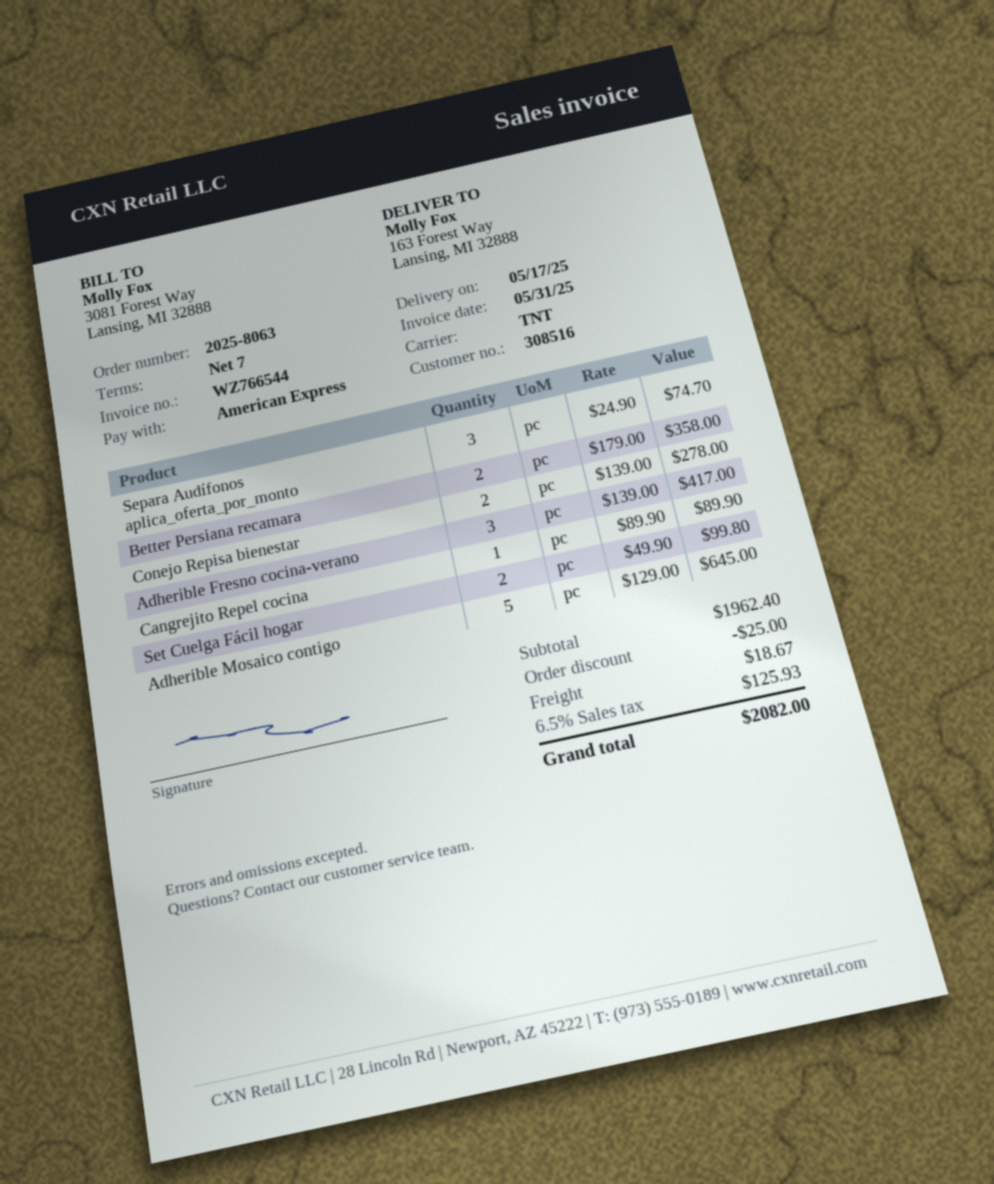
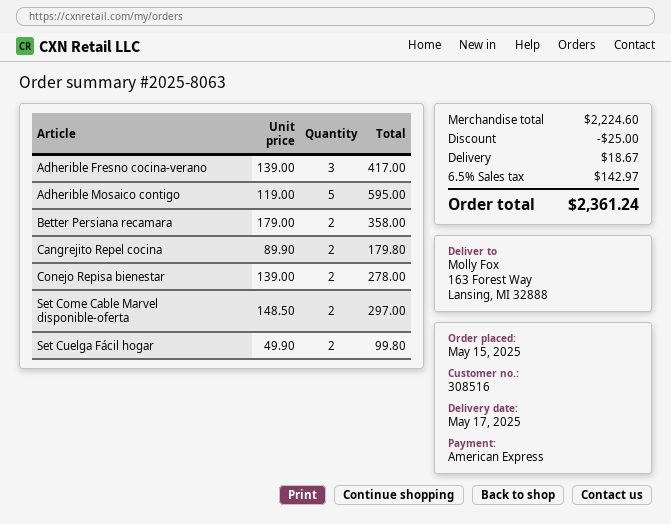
Separa Audífonos aplica_oferta_por_monto: 3 x 24.90 = 74.70 -> none
Cangrejito Repel cocina: 1 x 89.90 = 89.90 -> 2 x 89.90 = 179.80
Adherible Mosaico contigo: 5 x 129.00 = 645.00 -> 5 x 119.00 = 595.00
Set Come Cable Marvel disponible-oferta: none -> 2 x 148.50 = 297.00
subtotal: 1962.40 -> 2224.60
tax: 6.5% = 125.93 -> 6.5% = 142.97
total: 2082.00 -> 2361.24

